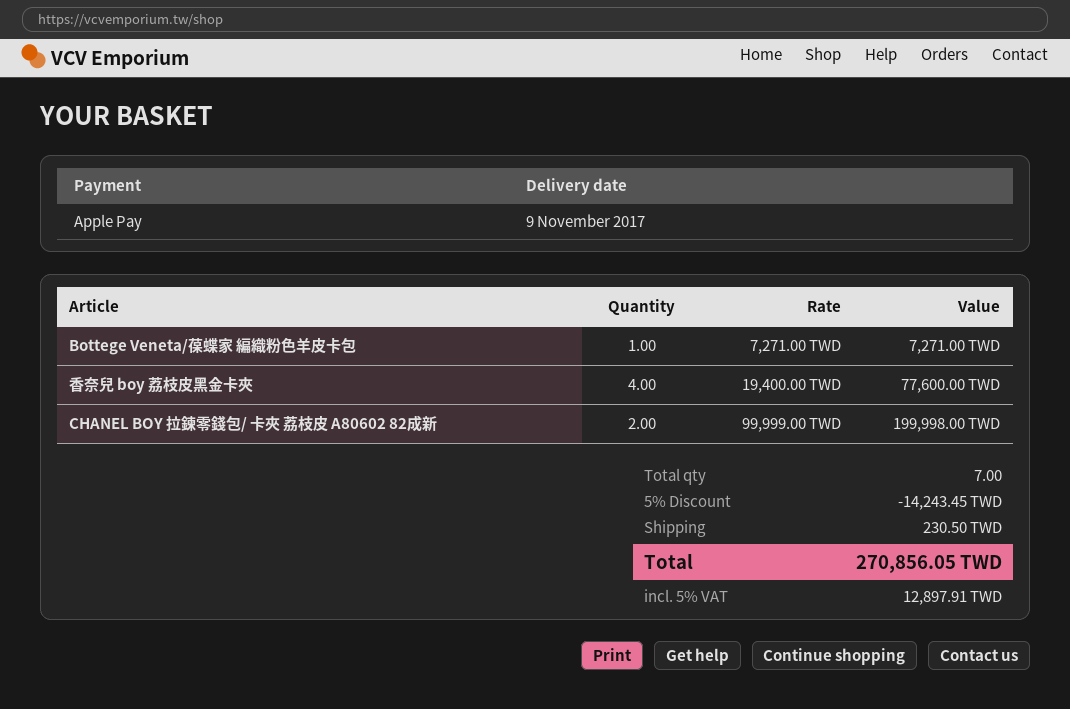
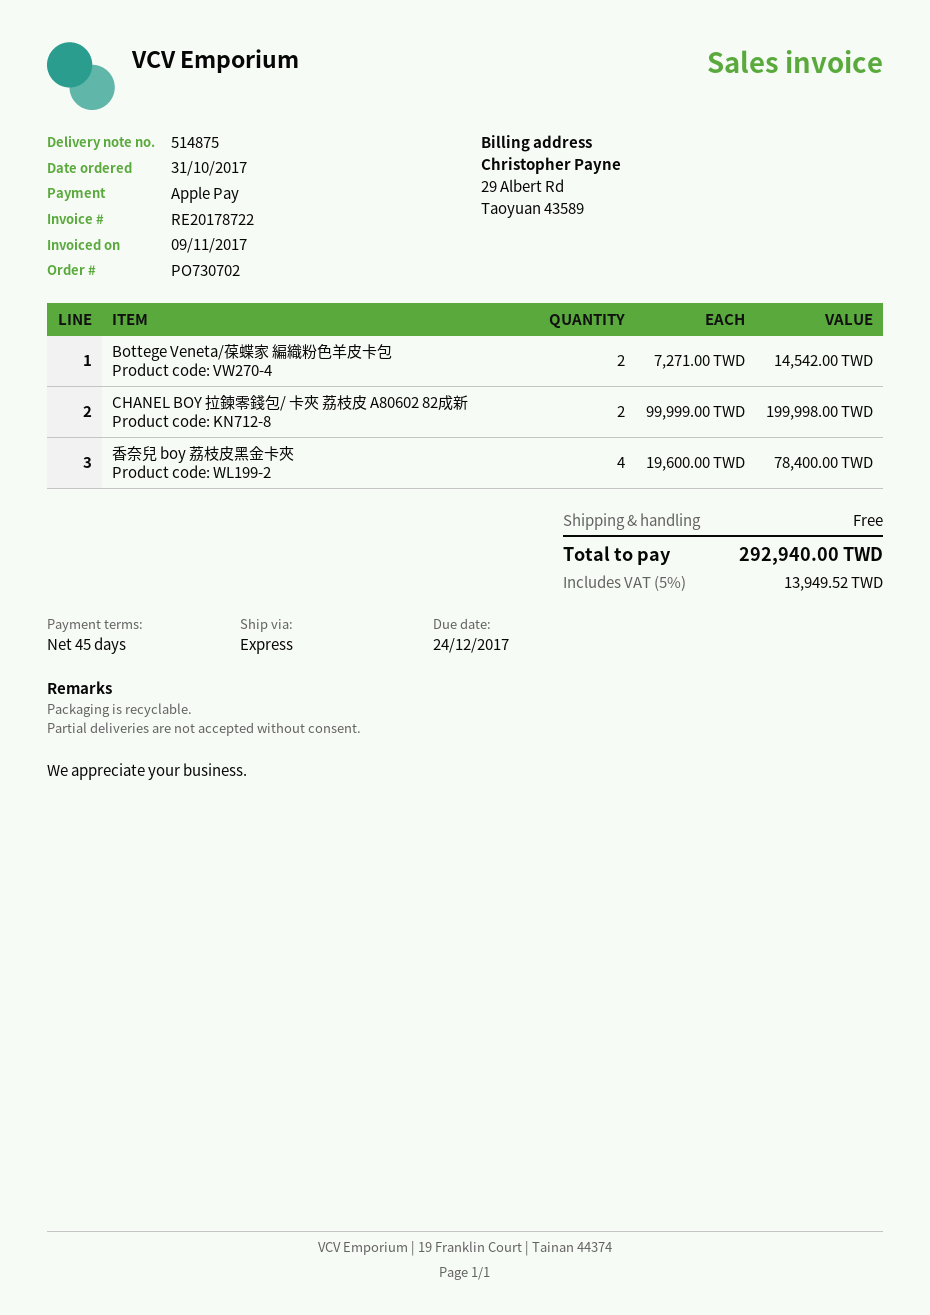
Bottege Veneta/葆蝶家 編織粉色羊皮卡包: 1 x 7271.00 = 7271.00 -> 2 x 7271.00 = 14542.00
香奈兒 boy 荔枝皮黑金卡夾: 4 x 19400.00 = 77600.00 -> 4 x 19600.00 = 78400.00
discount: 5% = 14243.45 -> none
shipping: 230.50 -> 0.00
tax: 5% = 12897.91 -> 5% = 13949.52
total: 270856.05 -> 292940.00

